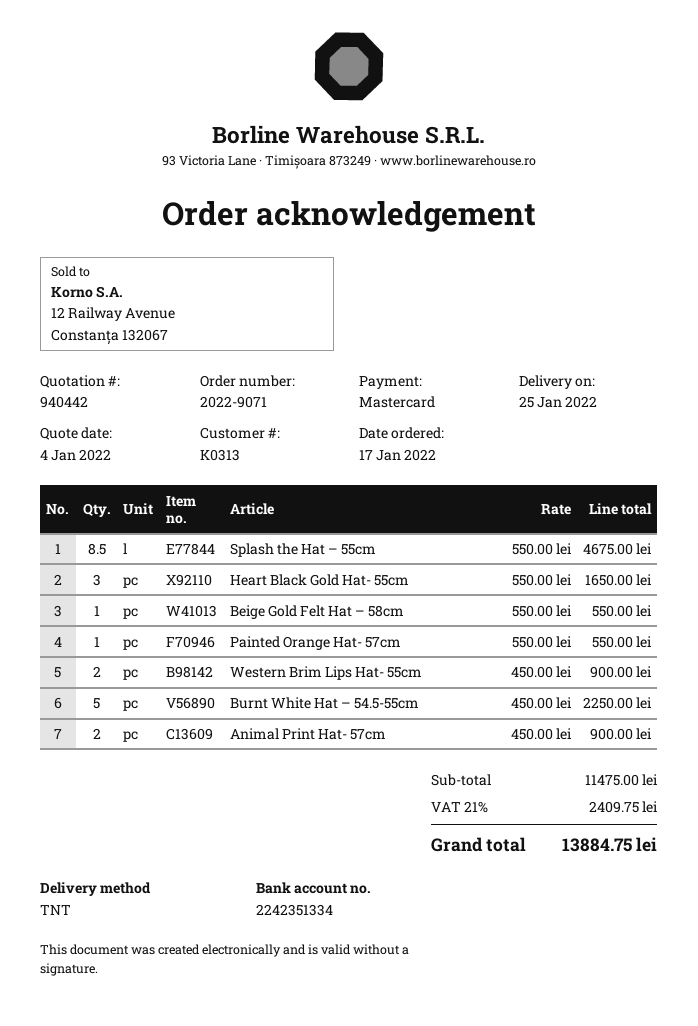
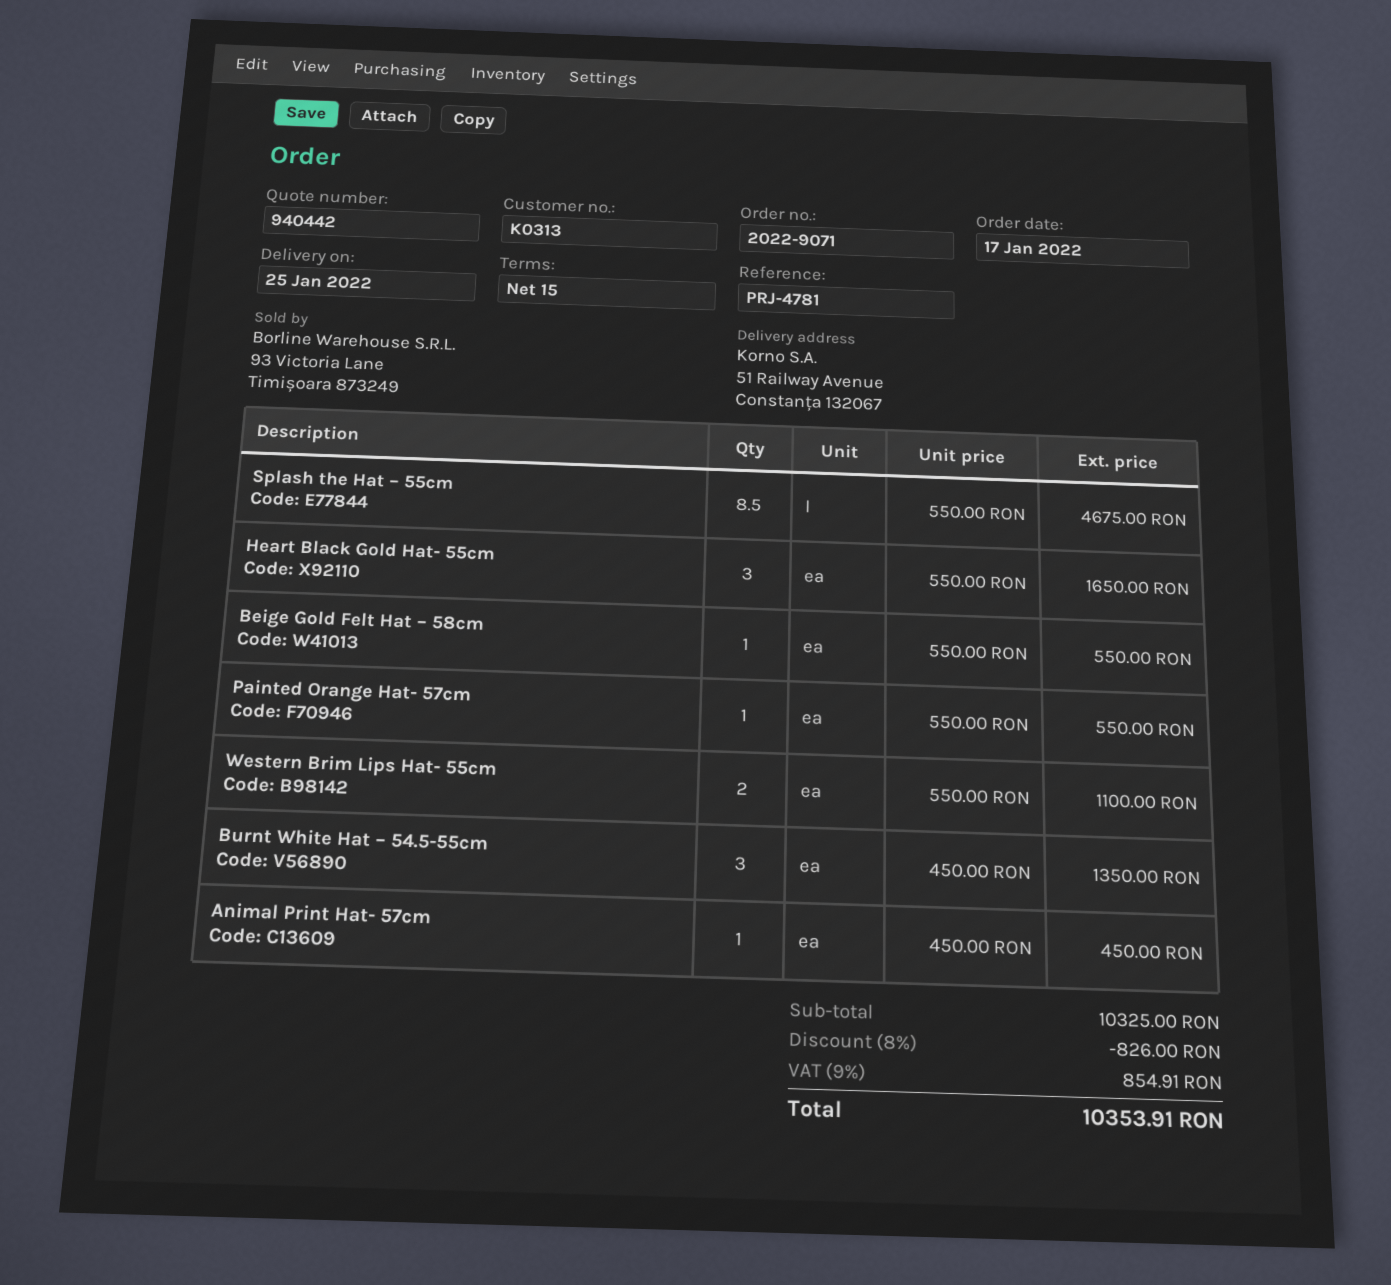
Western Brim Lips Hat- 55cm: 2 x 450.00 = 900.00 -> 2 x 550.00 = 1100.00
Burnt White Hat – 54.5-55cm: 5 x 450.00 = 2250.00 -> 3 x 450.00 = 1350.00
Animal Print Hat- 57cm: 2 x 450.00 = 900.00 -> 1 x 450.00 = 450.00
subtotal: 11475.00 -> 10325.00
discount: none -> 8% = 826.00
tax: 21% = 2409.75 -> 9% = 854.91
total: 13884.75 -> 10353.91

